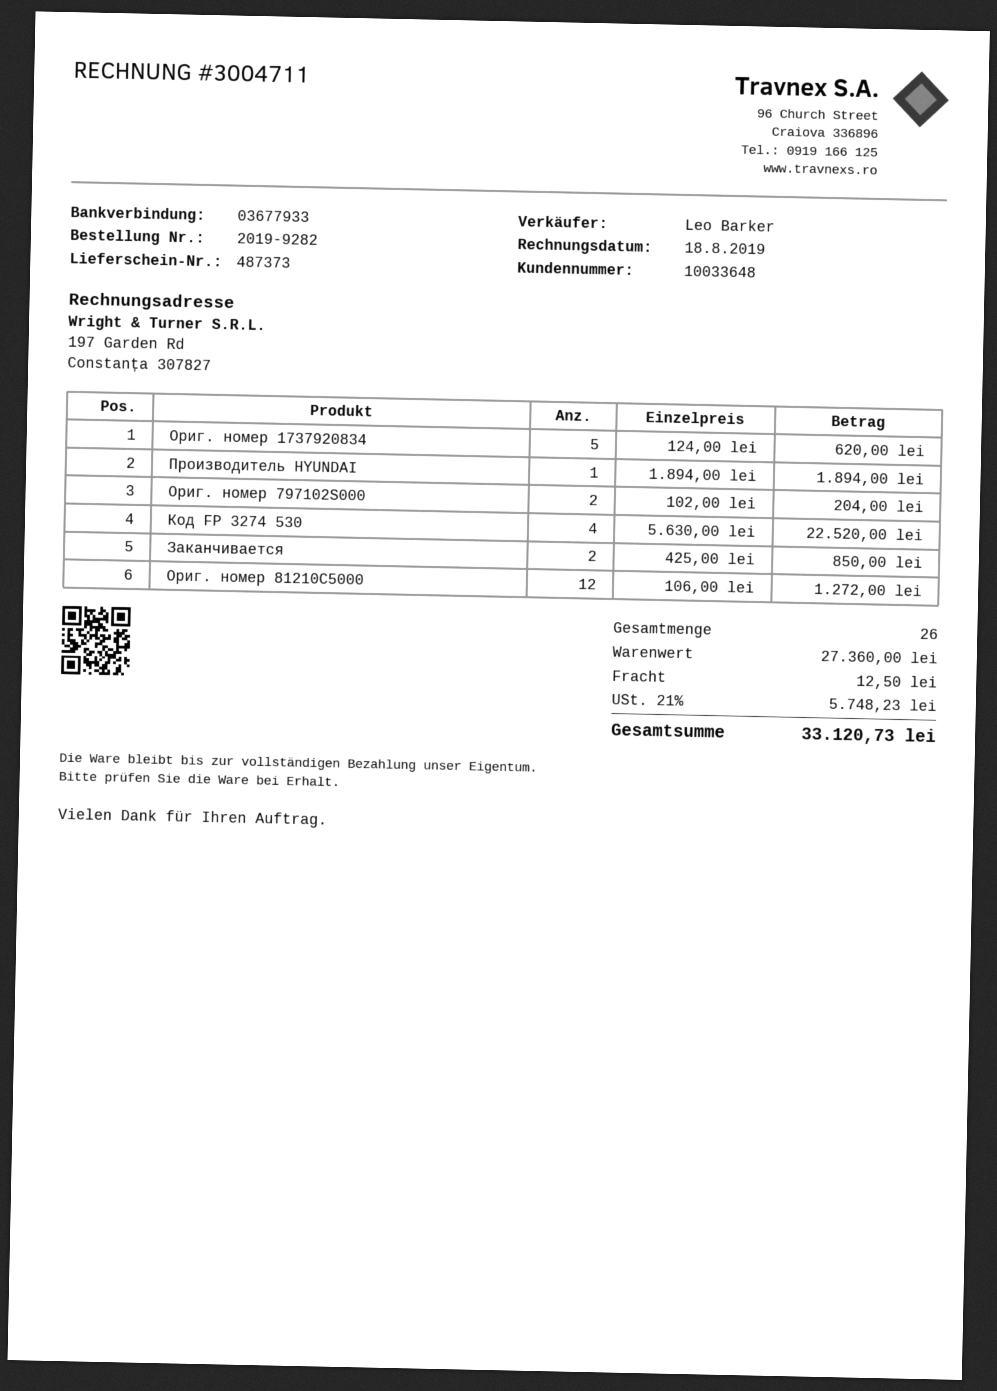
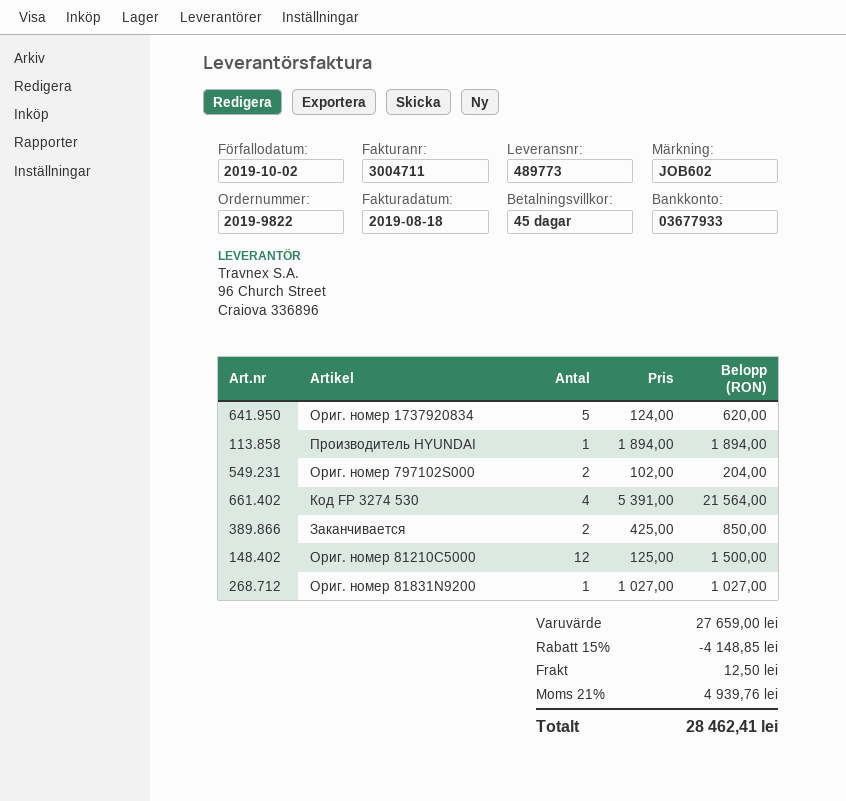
order number: 2019-9282 -> 2019-9822
delivery note number: 487373 -> 489773
Код FP 3274 530: 4 x 5630.00 = 22520.00 -> 4 x 5391.00 = 21564.00
Ориг. номер 81210C5000: 12 x 106.00 = 1272.00 -> 12 x 125.00 = 1500.00
Ориг. номер 81831N9200: none -> 1 x 1027.00 = 1027.00
subtotal: 27360.00 -> 27659.00
discount: none -> 15% = 4148.85
tax: 21% = 5748.23 -> 21% = 4939.76
total: 33120.73 -> 28462.41

